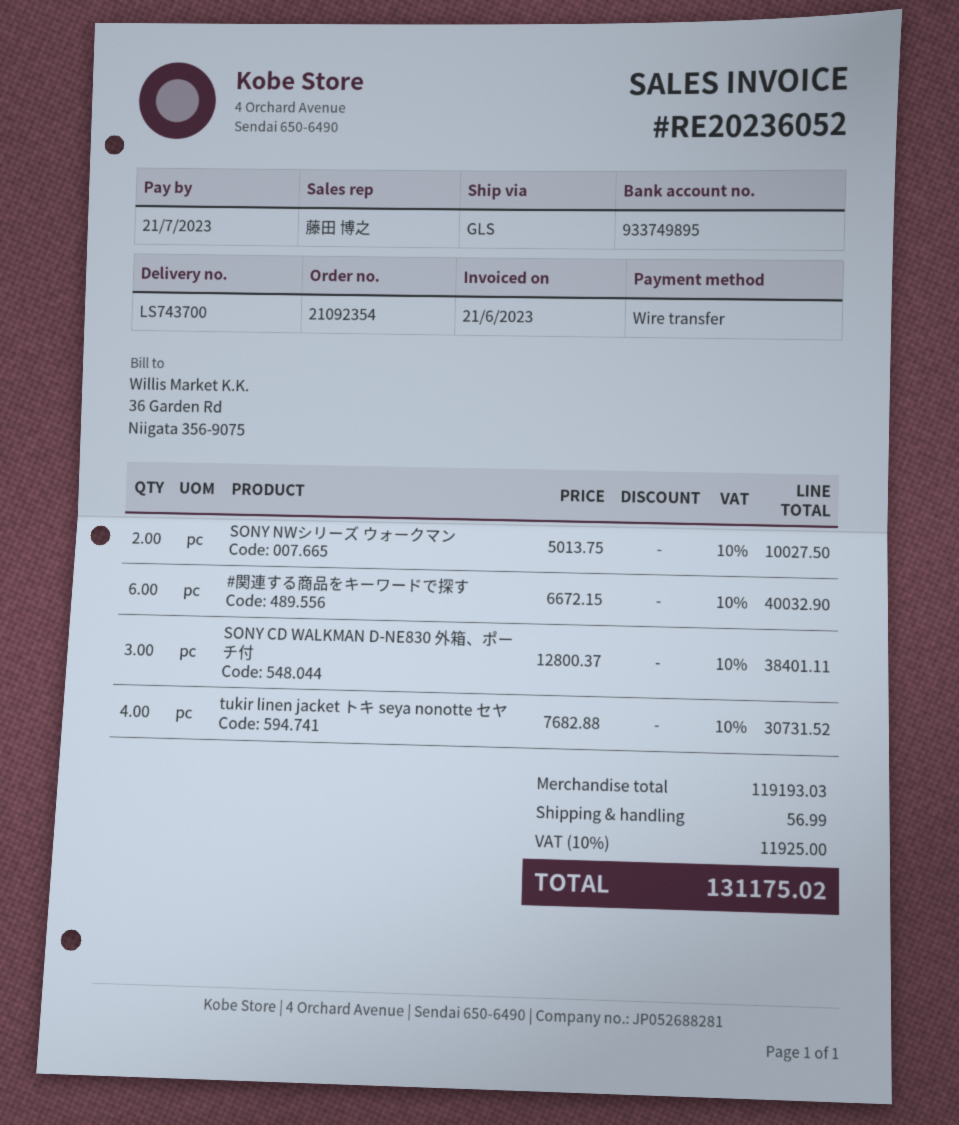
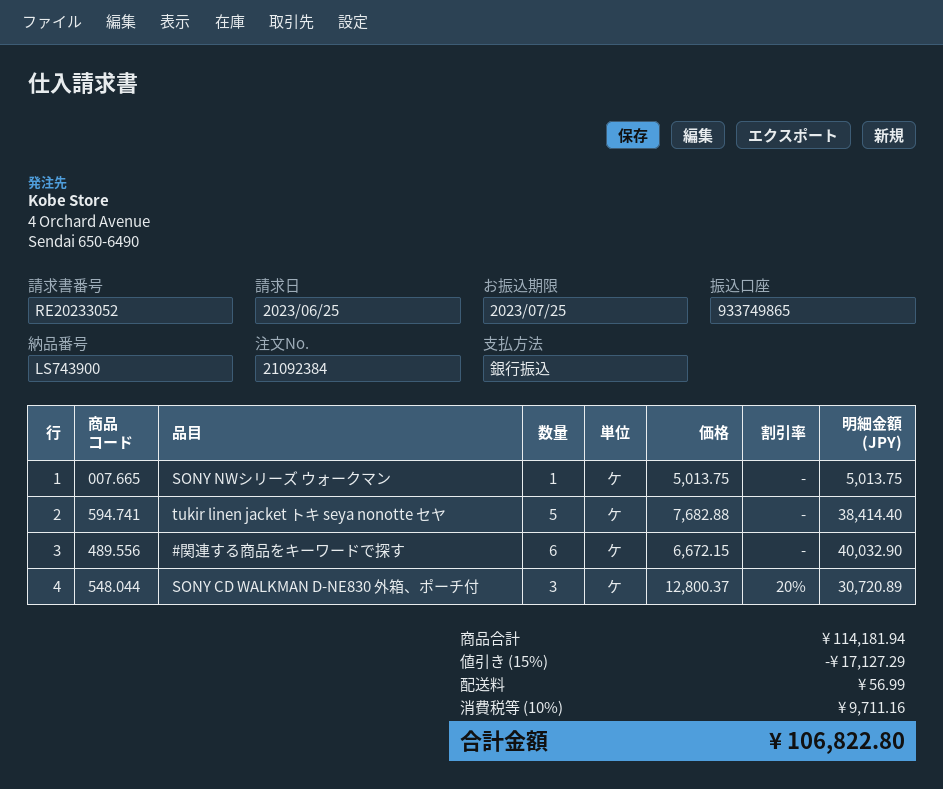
order number: 21092354 -> 21092384
delivery note number: LS743700 -> LS743900
invoice number: RE20236052 -> RE20233052
invoice date: 2023-06-21 -> 2023-06-25
due date: 2023-07-21 -> 2023-07-25
bank account: 933749895 -> 933749865
SONY NWシリーズ ウォークマン: 2 x 5013.75 = 10027.50 -> 1 x 5013.75 = 5013.75
SONY CD WALKMAN D-NE830 外箱、ポーチ付: 3 x 12800.37 = 38401.11 -> 3 x 12800.37 - 20% = 30720.89
tukir linen jacket トキ seya nonotte セヤ: 4 x 7682.88 = 30731.52 -> 5 x 7682.88 = 38414.40
subtotal: 119193.03 -> 114181.94
discount: none -> 15% = 17127.29
tax: 10% = 11925.00 -> 10% = 9711.16
total: 131175.02 -> 106822.80

